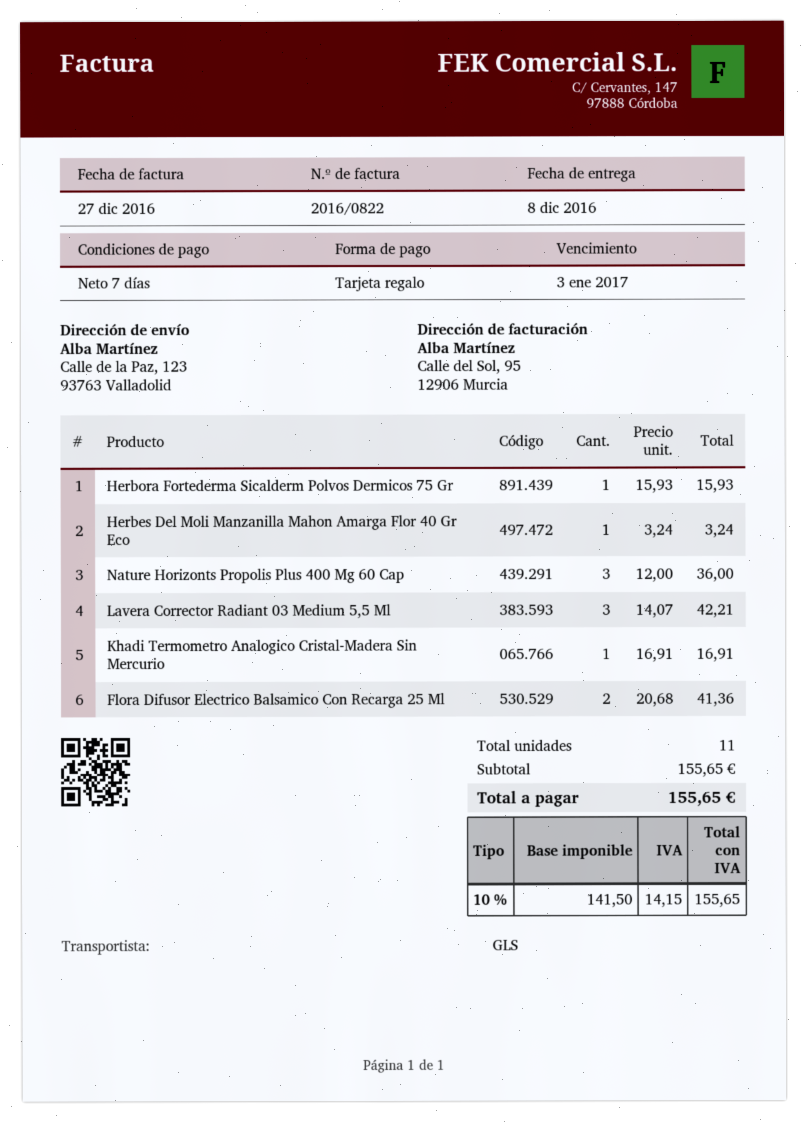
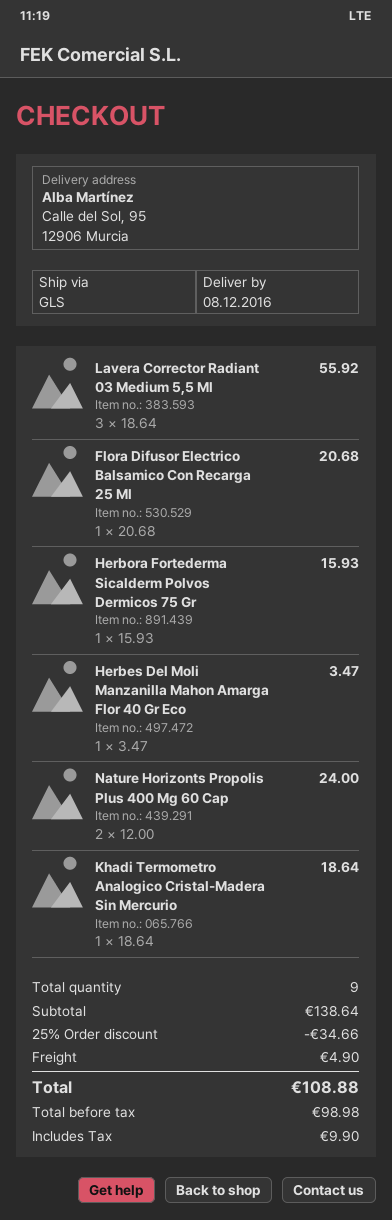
ship to: Calle de la Paz, 123, 93763 Valladolid -> Calle del Sol, 95, 12906 Murcia
Herbes Del Moli Manzanilla Mahon Amarga Flor 40 Gr Eco: 1 x 3.24 = 3.24 -> 1 x 3.47 = 3.47
Nature Horizonts Propolis Plus 400 Mg 60 Cap: 3 x 12.00 = 36.00 -> 2 x 12.00 = 24.00
Lavera Corrector Radiant 03 Medium 5,5 Ml: 3 x 14.07 = 42.21 -> 3 x 18.64 = 55.92
Khadi Termometro Analogico Cristal-Madera Sin Mercurio: 1 x 16.91 = 16.91 -> 1 x 18.64 = 18.64
Flora Difusor Electrico Balsamico Con Recarga 25 Ml: 2 x 20.68 = 41.36 -> 1 x 20.68 = 20.68
total quantity: 11 -> 9
subtotal: 155.65 -> 138.64
discount: none -> 25% = 34.66
shipping: none -> 4.90
net: 141.50 -> 98.98
tax: 14.15 -> 9.90
total: 155.65 -> 108.88

